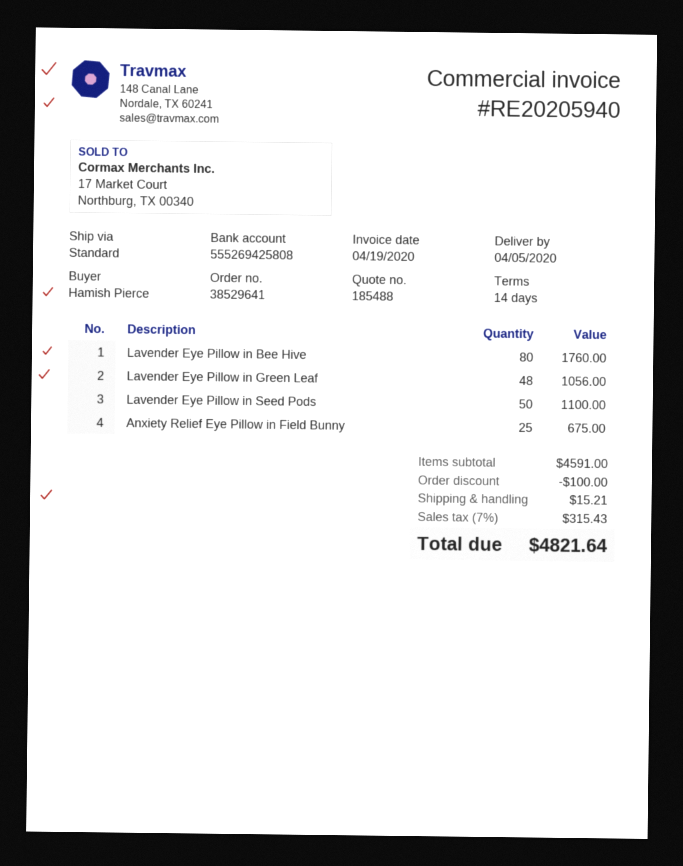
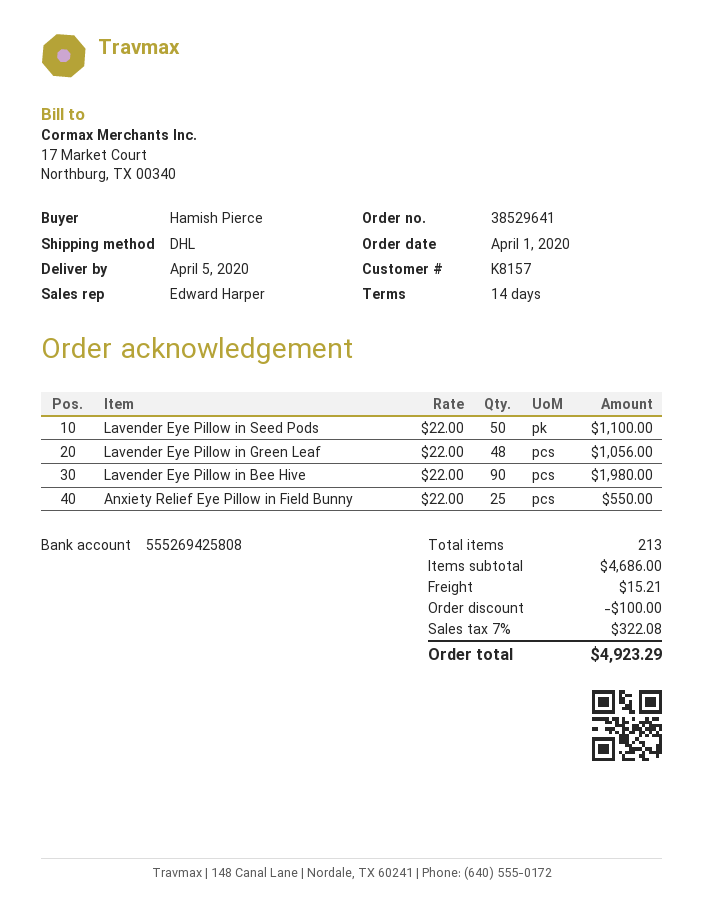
shipping method: standard -> DHL
Lavender Eye Pillow in Bee Hive: 80 for 1760.00 -> 90 for 1980.00
Anxiety Relief Eye Pillow in Field Bunny: 25 for 675.00 -> 25 for 550.00
subtotal: 4591.00 -> 4686.00
tax: 7% = 315.43 -> 7% = 322.08
total: 4821.64 -> 4923.29

